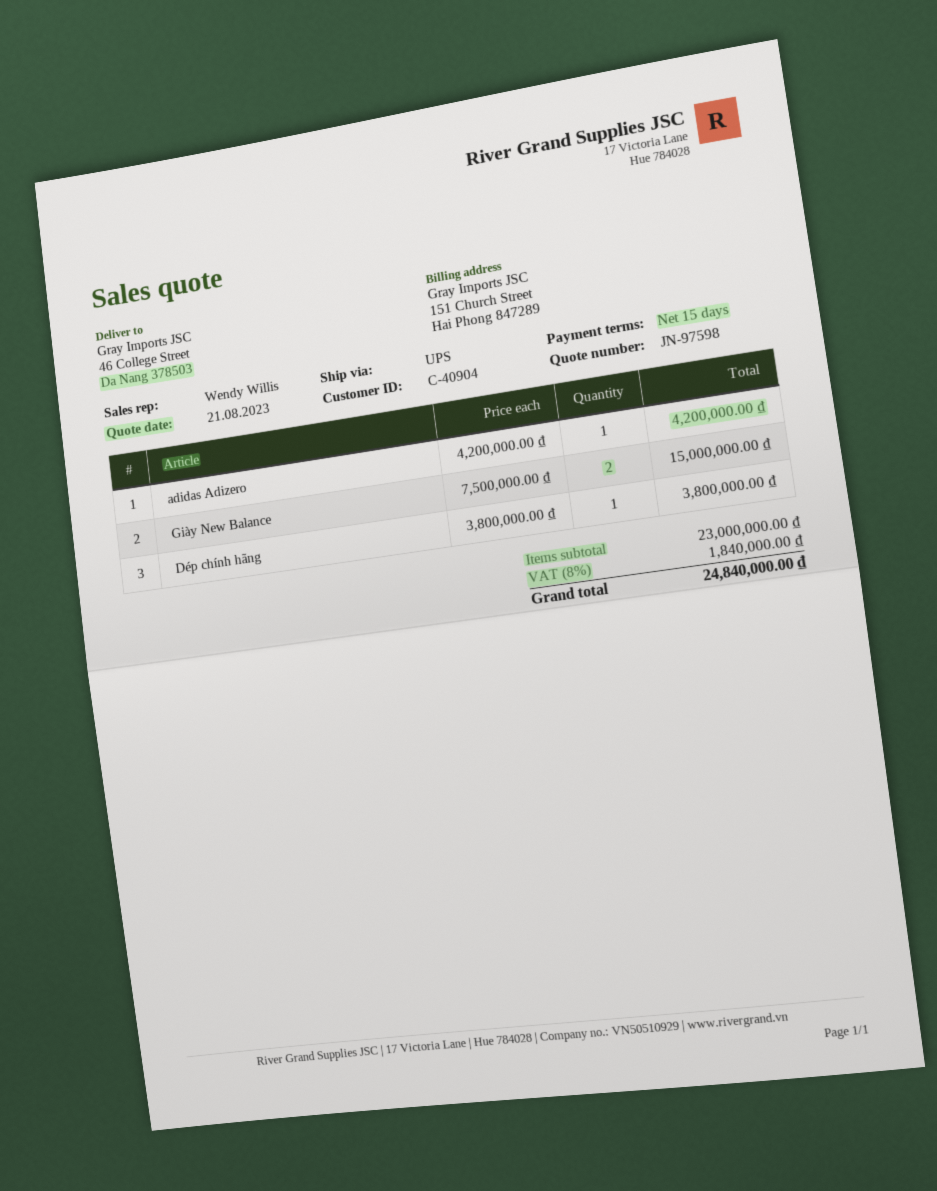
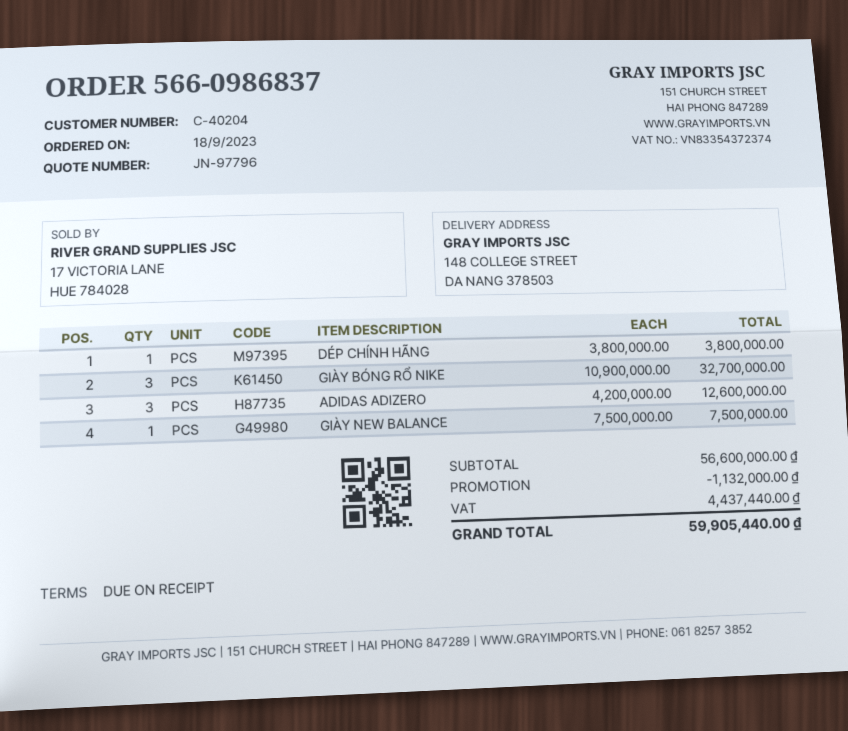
quote number: JN-97598 -> JN-97796
payment terms: 15 days -> on receipt
customer number: C-40904 -> C-40204
ship to: 46 College Street, Da Nang 378503 -> 148 COLLEGE STREET, DA NANG 378503
adidas Adizero: 1 x 4200000.00 = 4200000.00 -> 3 x 4200000.00 = 12600000.00
Giày New Balance: 2 x 7500000.00 = 15000000.00 -> 1 x 7500000.00 = 7500000.00
GIÀY BÓNG RỔ NIKE: none -> 3 x 10900000.00 = 32700000.00
subtotal: 23000000.00 -> 56600000.00
discount: none -> 1132000.00
tax: 1840000.00 -> 4437440.00
total: 24840000.00 -> 59905440.00

